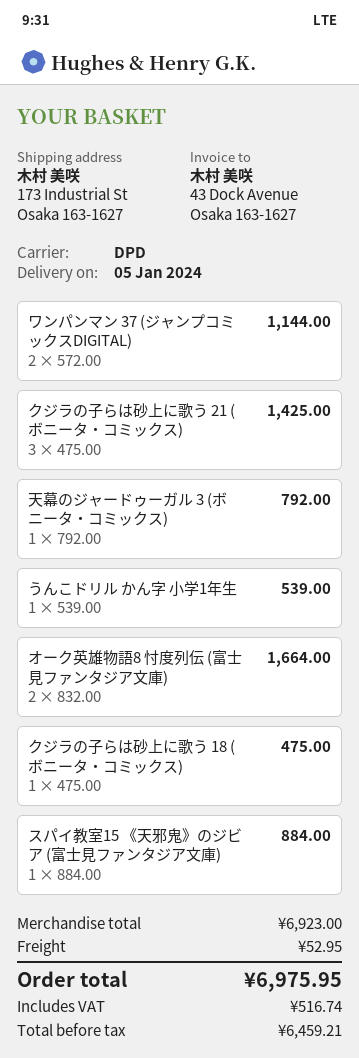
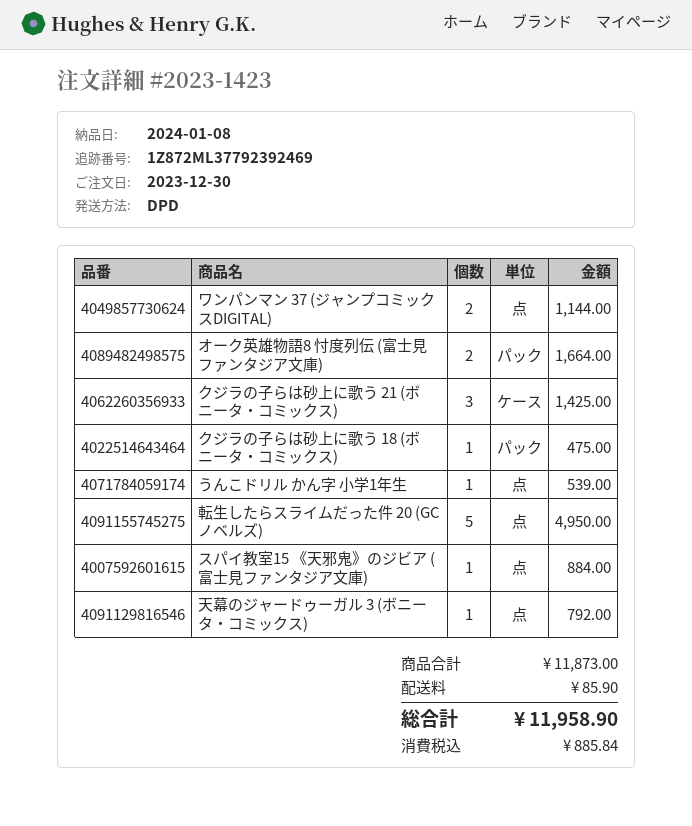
delivery date: 2024-01-05 -> 2024-01-08
転生したらスライムだった件 20 (GCノベルズ): none -> 5 for 4950.00
subtotal: 6923.00 -> 11873.00
shipping: 52.95 -> 85.90
tax: 516.74 -> 885.84
total: 6975.95 -> 11958.90

